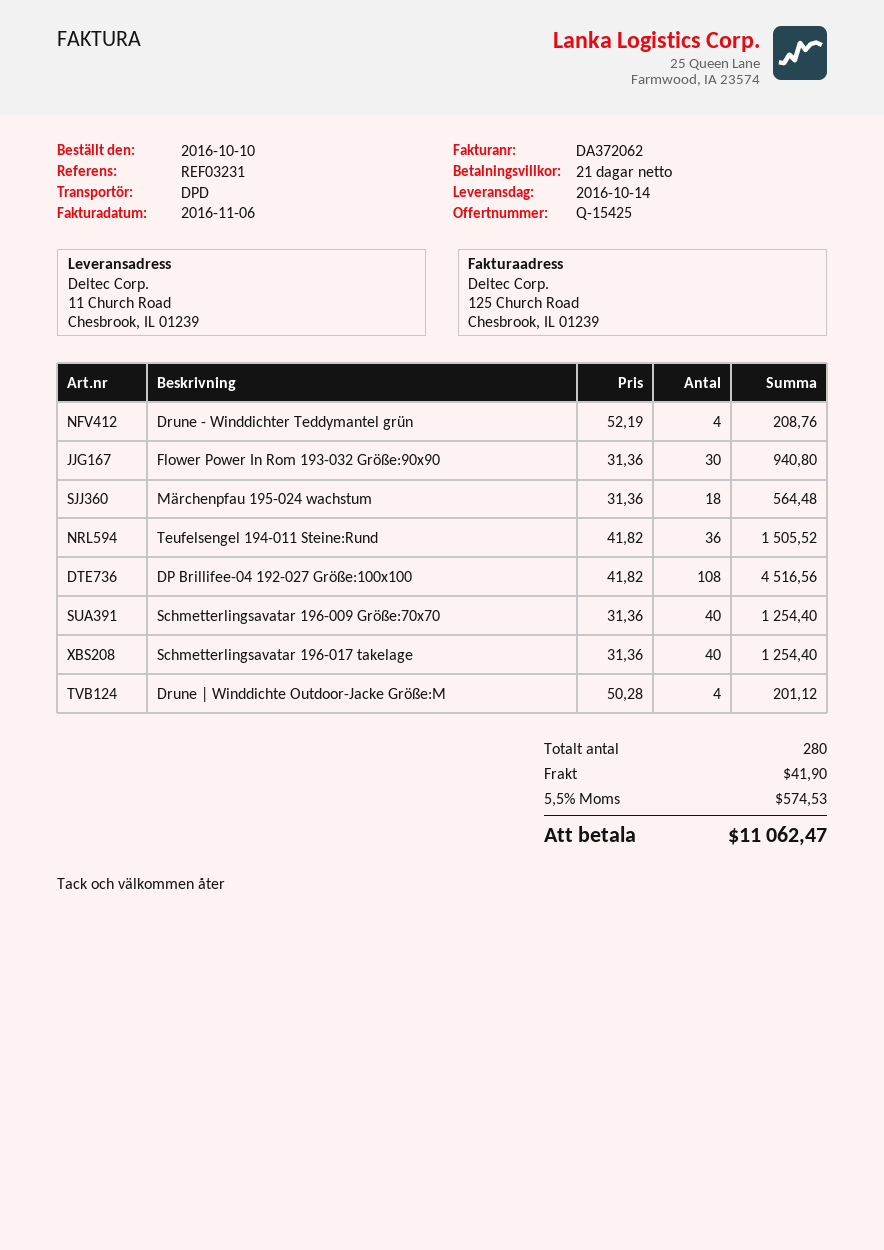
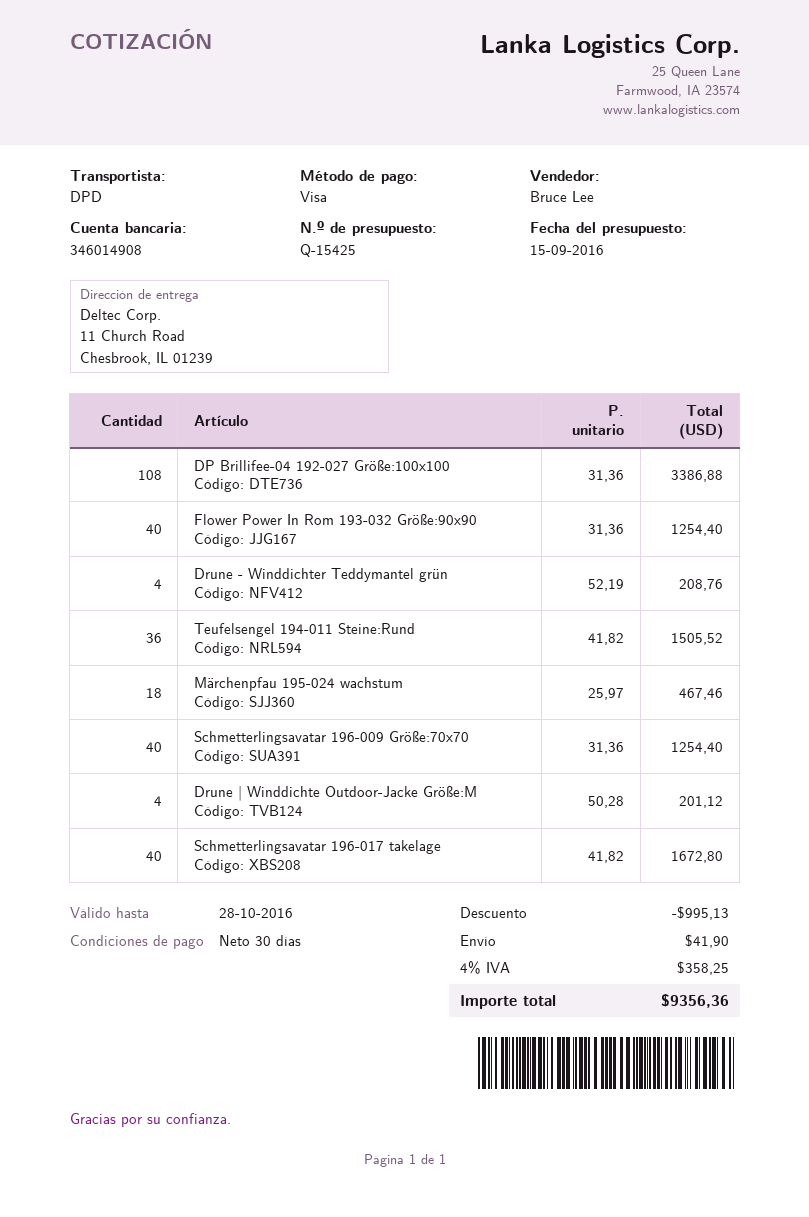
payment terms: 21 days -> 30 days
Flower Power In Rom 193-032 Größe:90x90: 30 x 31.36 = 940.80 -> 40 x 31.36 = 1254.40
Märchenpfau 195-024 wachstum: 18 x 31.36 = 564.48 -> 18 x 25.97 = 467.46
DP Brillifee-04 192-027 Größe:100x100: 108 x 41.82 = 4516.56 -> 108 x 31.36 = 3386.88
Schmetterlingsavatar 196-017 takelage: 40 x 31.36 = 1254.40 -> 40 x 41.82 = 1672.80
discount: none -> 995.13
tax: 5.5% = 574.53 -> 4% = 358.25
total: 11062.47 -> 9356.36

